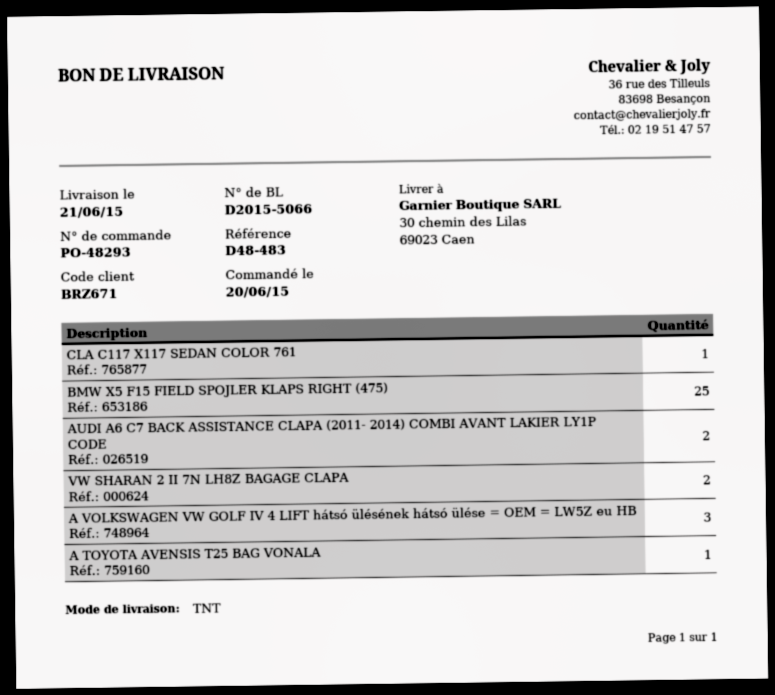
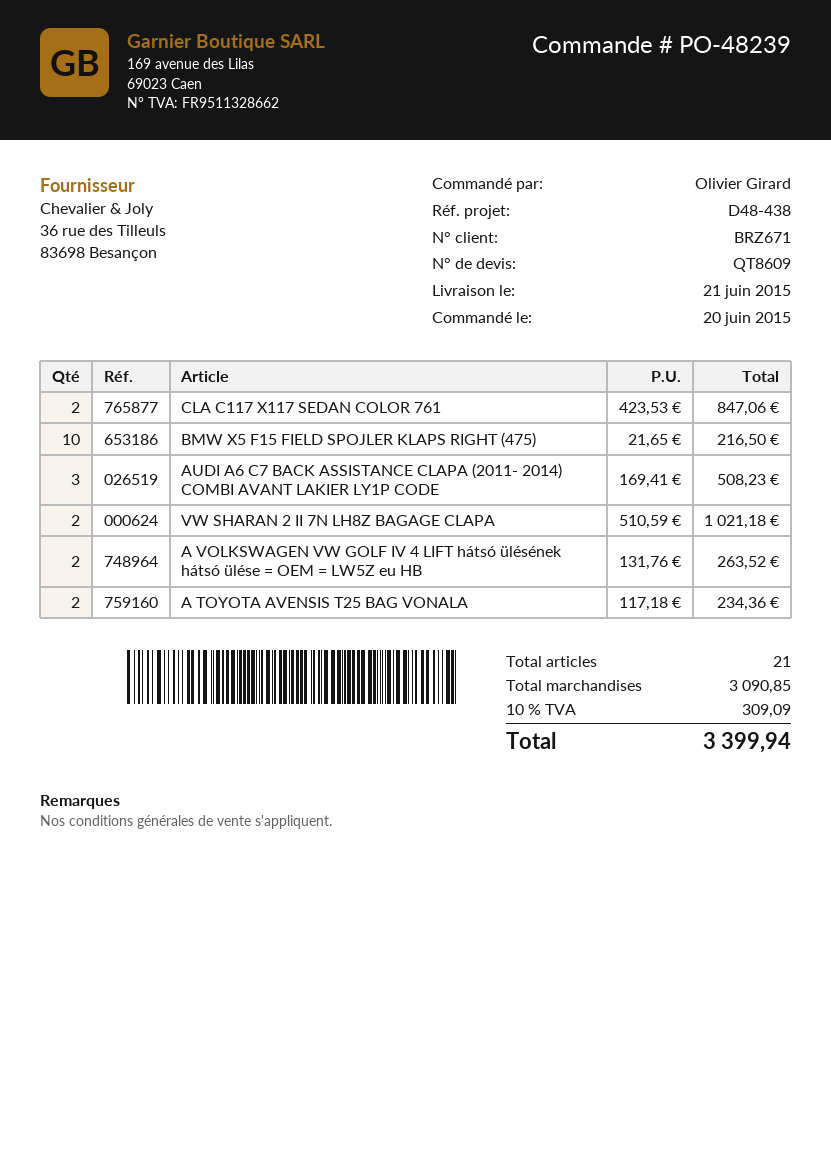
order number: PO-48293 -> PO-48239
reference: D48-483 -> D48-438
CLA C117 X117 SEDAN COLOR 761: 1 -> 2
BMW X5 F15 FIELD SPOJLER KLAPS RIGHT (475): 25 -> 10
AUDI A6 C7 BACK ASSISTANCE CLAPA (2011- 2014) COMBI AVANT LAKIER LY1P CODE: 2 -> 3
A VOLKSWAGEN VW GOLF IV 4 LIFT hátsó ülésének hátsó ülése = OEM = LW5Z eu HB: 3 -> 2
A TOYOTA AVENSIS T25 BAG VONALA: 1 -> 2

